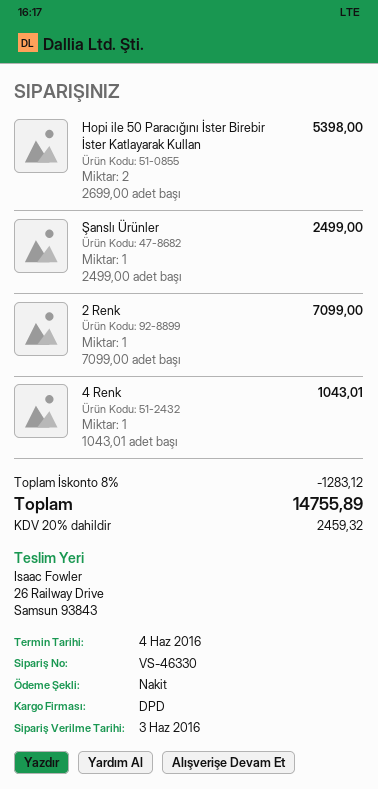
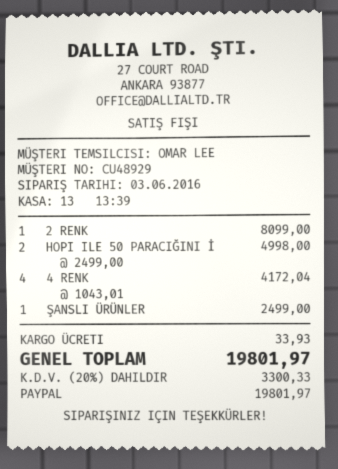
payment method: cash -> PayPal
Hopi ile 50 Paracığını İster Birebir İster Katlayarak Kullan: 2 x 2699.00 = 5398.00 -> 2 x 2499.00 = 4998.00
2 Renk: 1 x 7099.00 = 7099.00 -> 1 x 8099.00 = 8099.00
4 Renk: 1 x 1043.01 = 1043.01 -> 4 x 1043.01 = 4172.04
discount: 8% = 1283.12 -> none
shipping: none -> 33.93
tax: 20% = 2459.32 -> 20% = 3300.33
total: 14755.89 -> 19801.97

